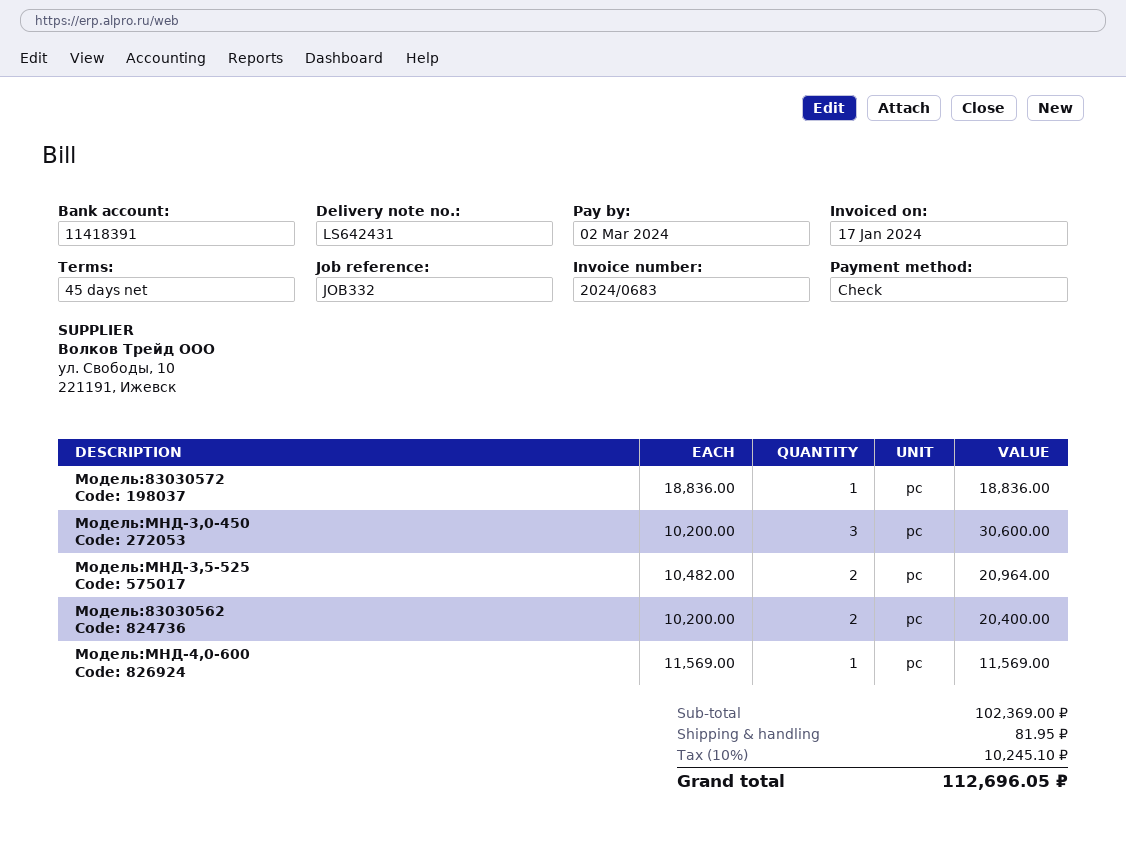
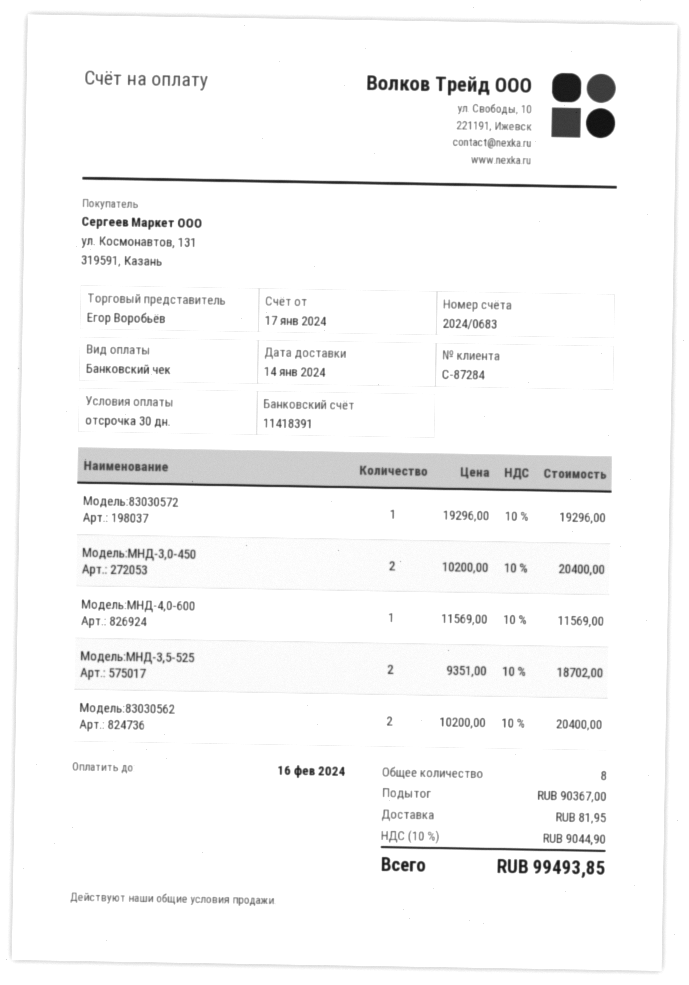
payment terms: 45 days -> 30 days
due date: 2024-03-02 -> 2024-02-16
Модель:83030572: 1 x 18836.00 = 18836.00 -> 1 x 19296.00 = 19296.00
Модель:МНД-3,0-450: 3 x 10200.00 = 30600.00 -> 2 x 10200.00 = 20400.00
Модель:МНД-3,5-525: 2 x 10482.00 = 20964.00 -> 2 x 9351.00 = 18702.00
subtotal: 102369.00 -> 90367.00
tax: 10% = 10245.10 -> 10% = 9044.90
total: 112696.05 -> 99493.85

